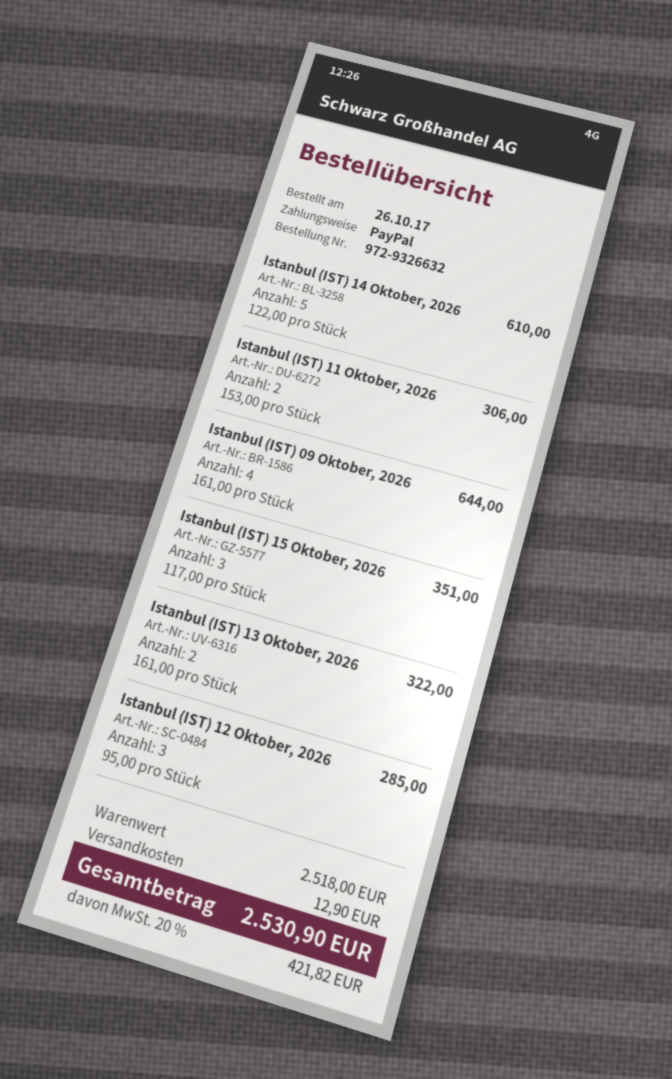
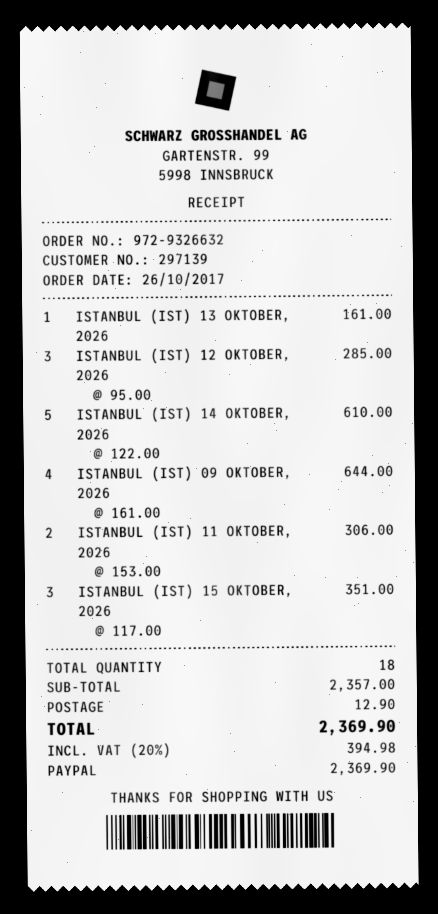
Istanbul (IST) 13 Oktober, 2026: 2 x 161.00 = 322.00 -> 1 x 161.00 = 161.00
subtotal: 2518.00 -> 2357.00
tax: 20% = 421.82 -> 20% = 394.98
total: 2530.90 -> 2369.90

